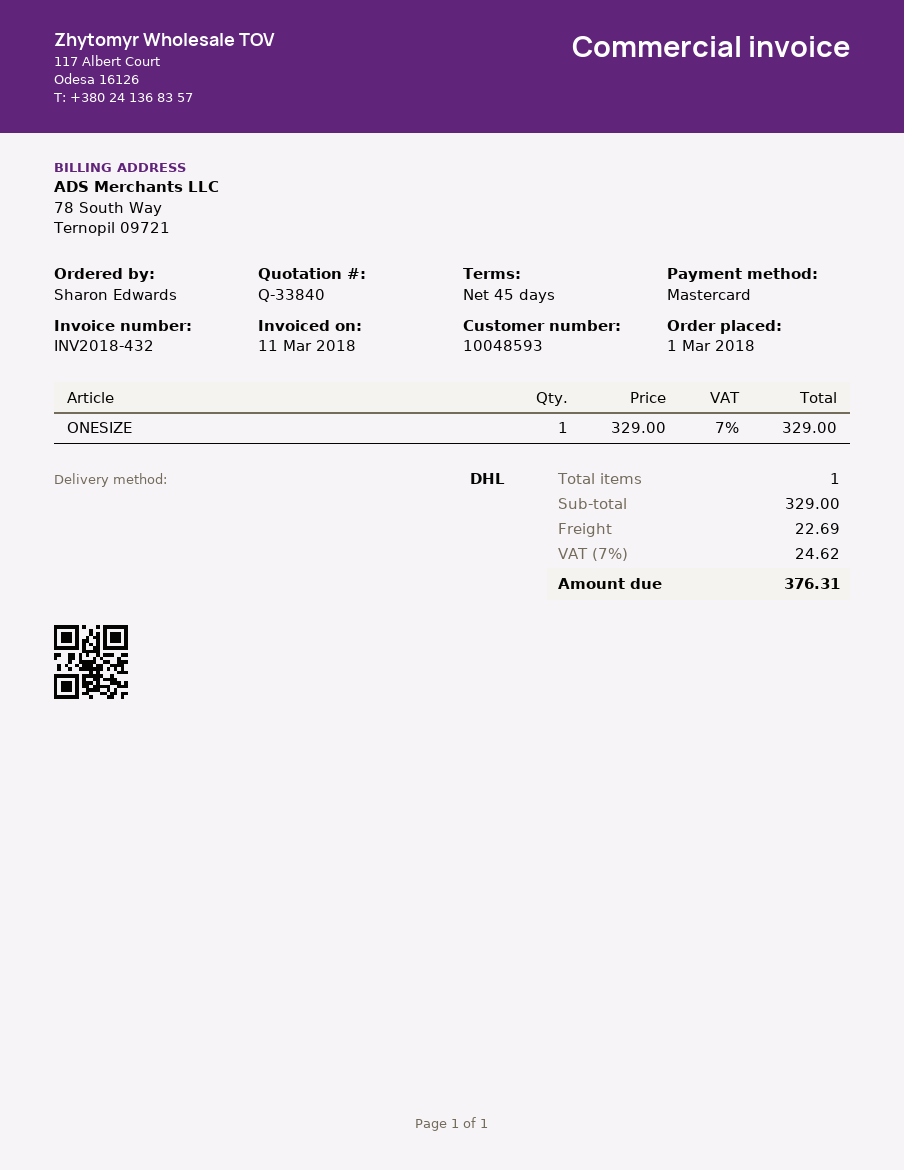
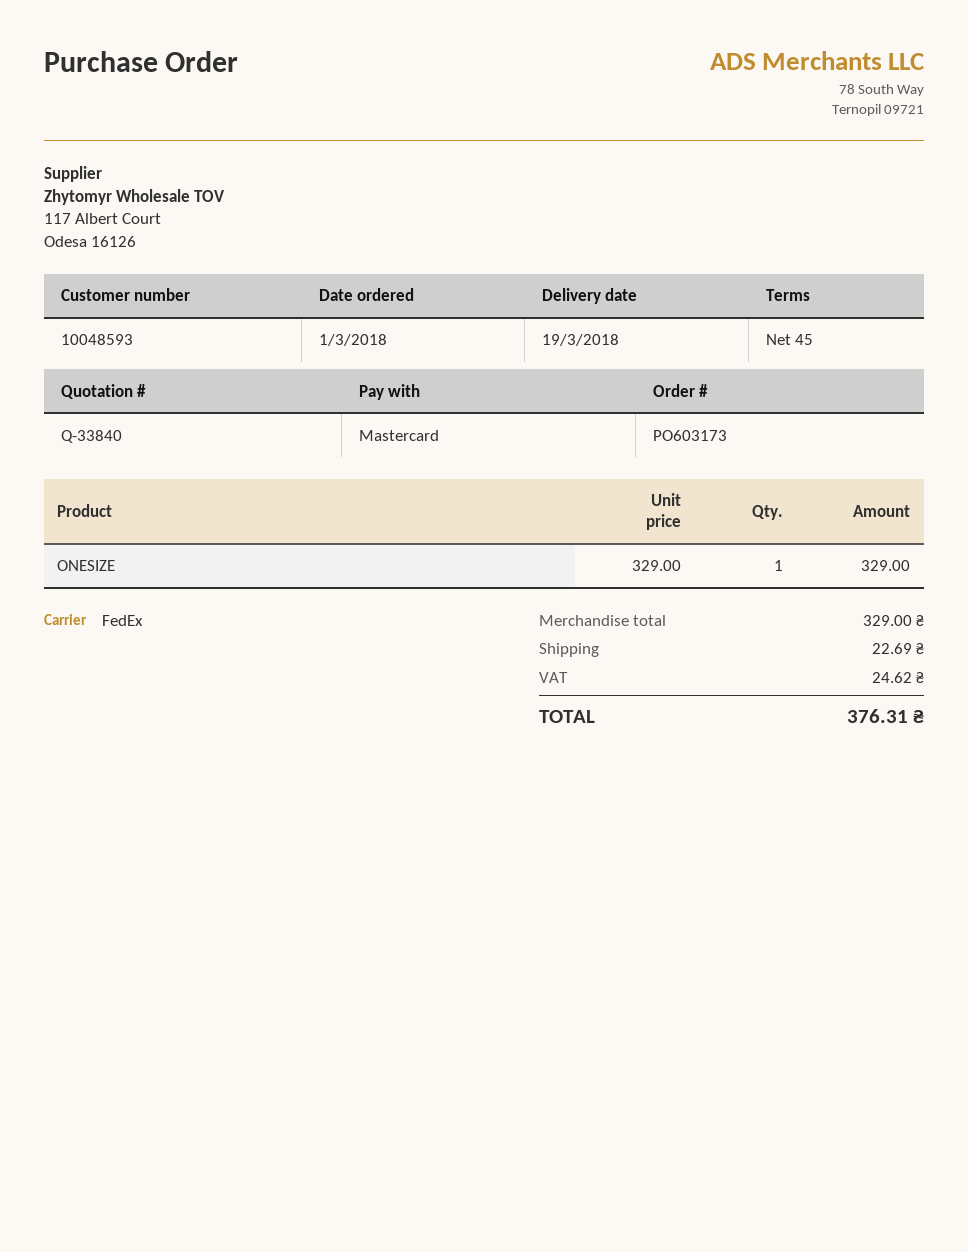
shipping method: DHL -> FedEx

